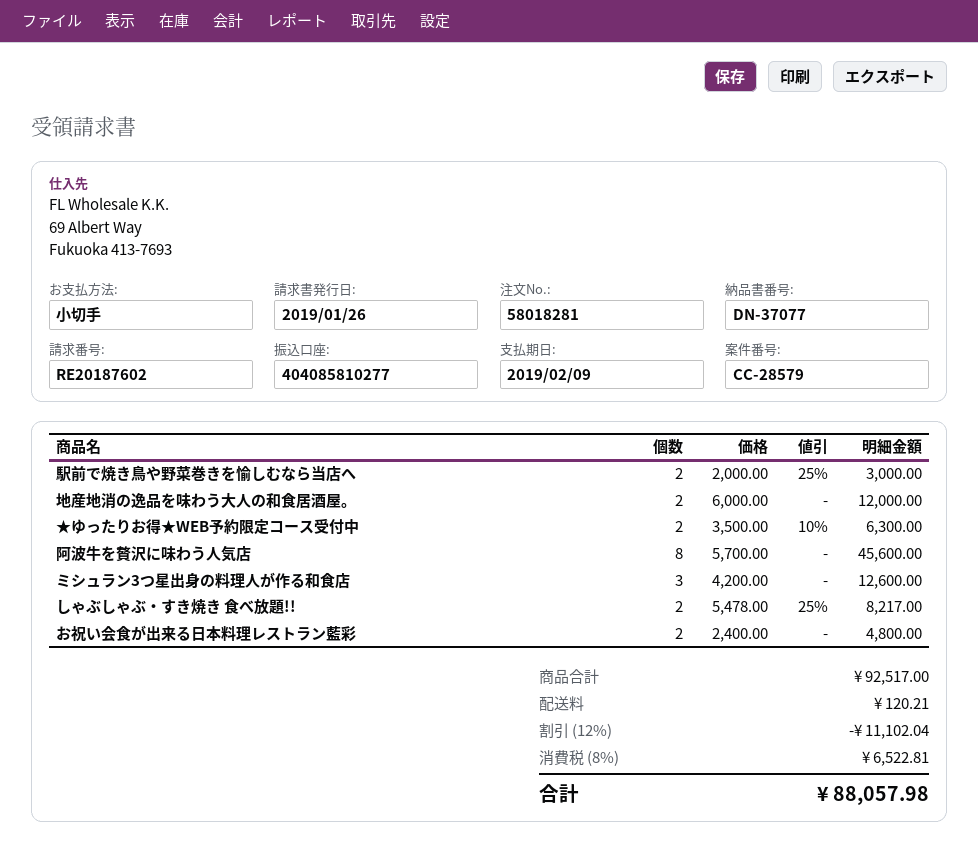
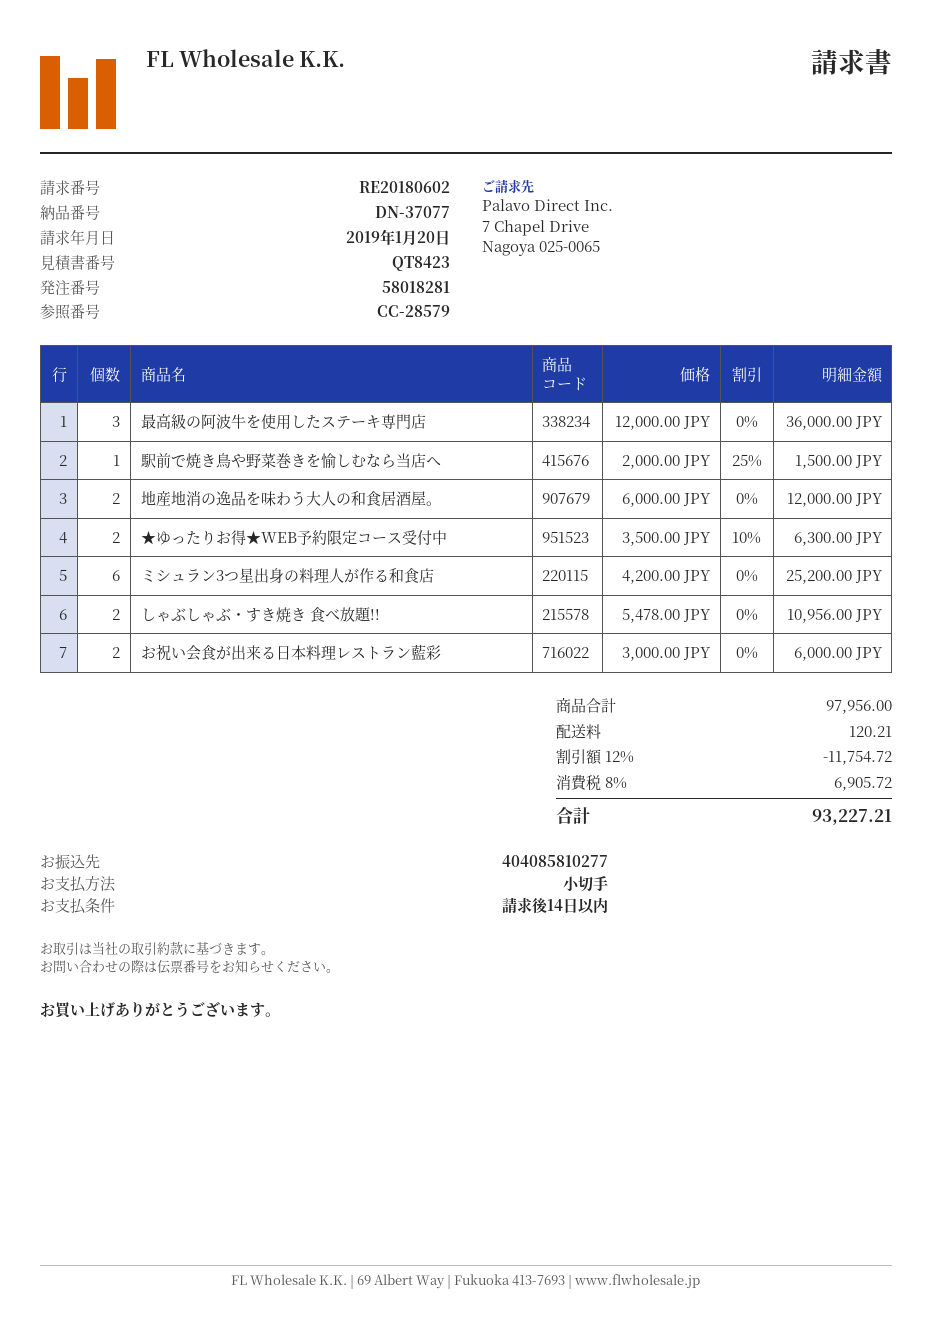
invoice number: RE20187602 -> RE20180602
invoice date: 2019-01-26 -> 2019-01-20
駅前で焼き鳥や野菜巻きを愉しむなら当店へ: 2 x 2000.00 - 25% = 3000.00 -> 1 x 2000.00 - 25% = 1500.00
阿波牛を贅沢に味わう人気店: 8 x 5700.00 = 45600.00 -> none
ミシュラン3つ星出身の料理人が作る和食店: 3 x 4200.00 = 12600.00 -> 6 x 4200.00 = 25200.00
しゃぶしゃぶ・すき焼き 食べ放題!!: 2 x 5478.00 - 25% = 8217.00 -> 2 x 5478.00 = 10956.00
お祝い会食が出来る日本料理レストラン藍彩: 2 x 2400.00 = 4800.00 -> 2 x 3000.00 = 6000.00
最高級の阿波牛を使用したステーキ専門店: none -> 3 x 12000.00 = 36000.00
subtotal: 92517.00 -> 97956.00
discount: 12% = 11102.04 -> 12% = 11754.72
tax: 8% = 6522.81 -> 8% = 6905.72
total: 88057.98 -> 93227.21

